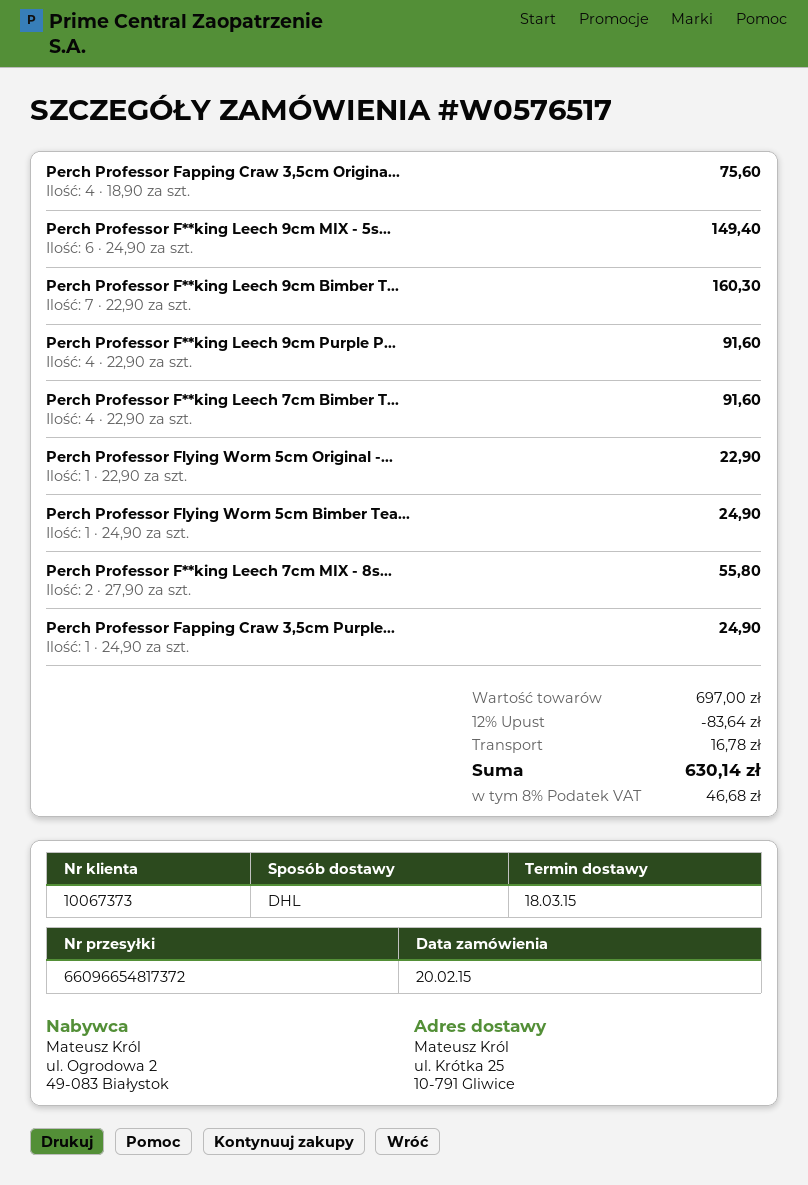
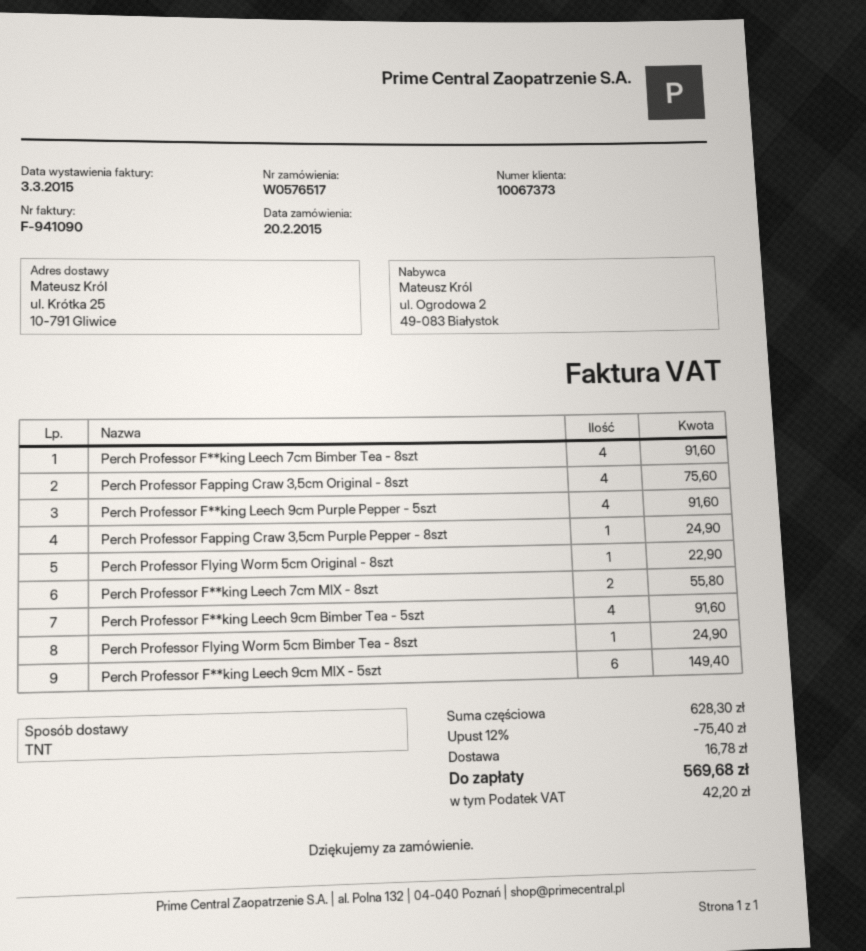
shipping method: DHL -> TNT
Perch Professor F**king Leech 9cm Bimber T...: 7 for 160.30 -> 4 for 91.60
subtotal: 697.00 -> 628.30
discount: 12% = 83.64 -> 12% = 75.40
tax: 46.68 -> 42.20
total: 630.14 -> 569.68

